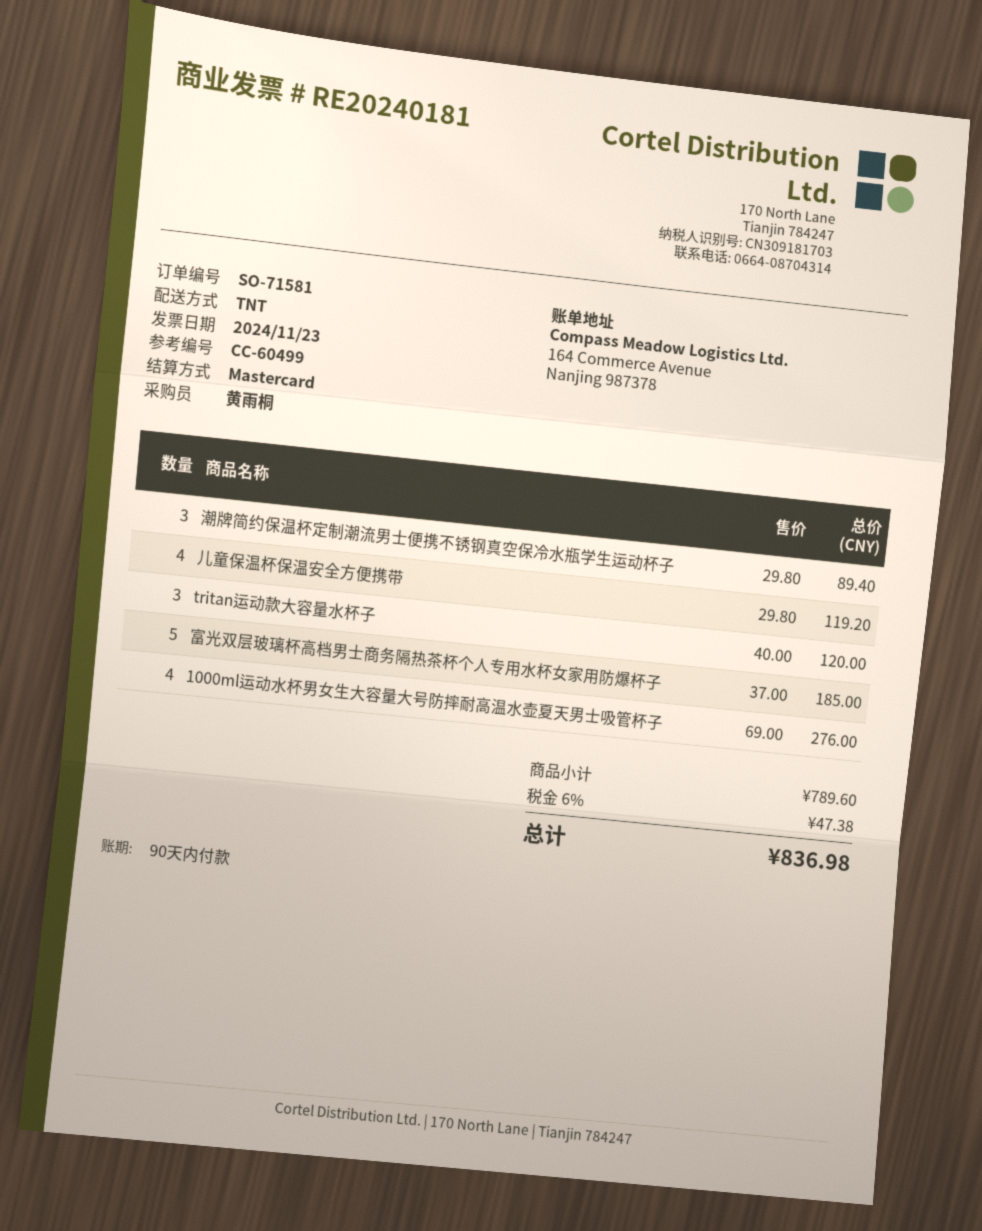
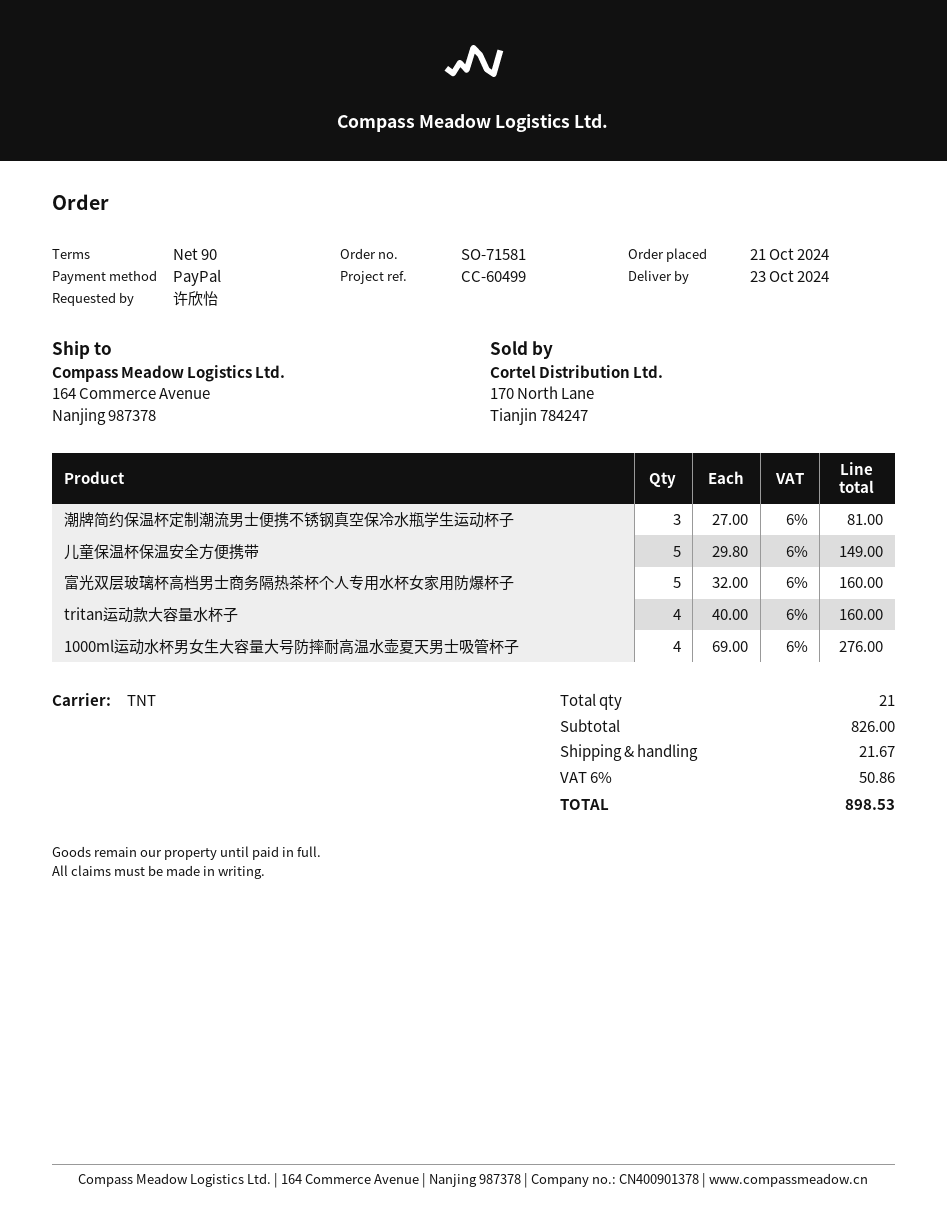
ordered by: 黄雨桐 -> 许欣怡
payment method: Mastercard -> PayPal
潮牌简约保温杯定制潮流男士便携不锈钢真空保冷水瓶学生运动杯子: 3 x 29.80 = 89.40 -> 3 x 27.00 = 81.00
儿童保温杯保温安全方便携带: 4 x 29.80 = 119.20 -> 5 x 29.80 = 149.00
tritan运动款大容量水杯子: 3 x 40.00 = 120.00 -> 4 x 40.00 = 160.00
富光双层玻璃杯高档男士商务隔热茶杯个人专用水杯女家用防爆杯子: 5 x 37.00 = 185.00 -> 5 x 32.00 = 160.00
subtotal: 789.60 -> 826.00
shipping: none -> 21.67
tax: 6% = 47.38 -> 6% = 50.86
total: 836.98 -> 898.53

